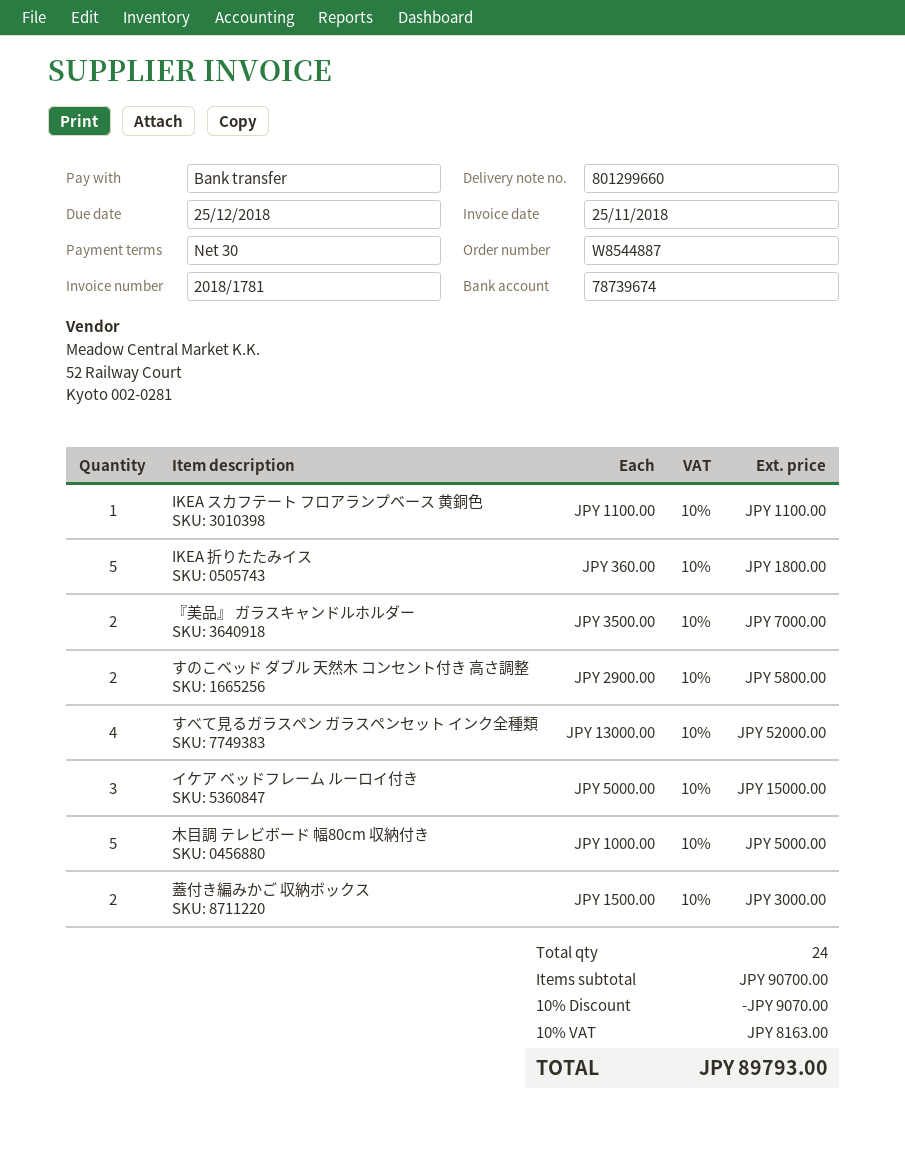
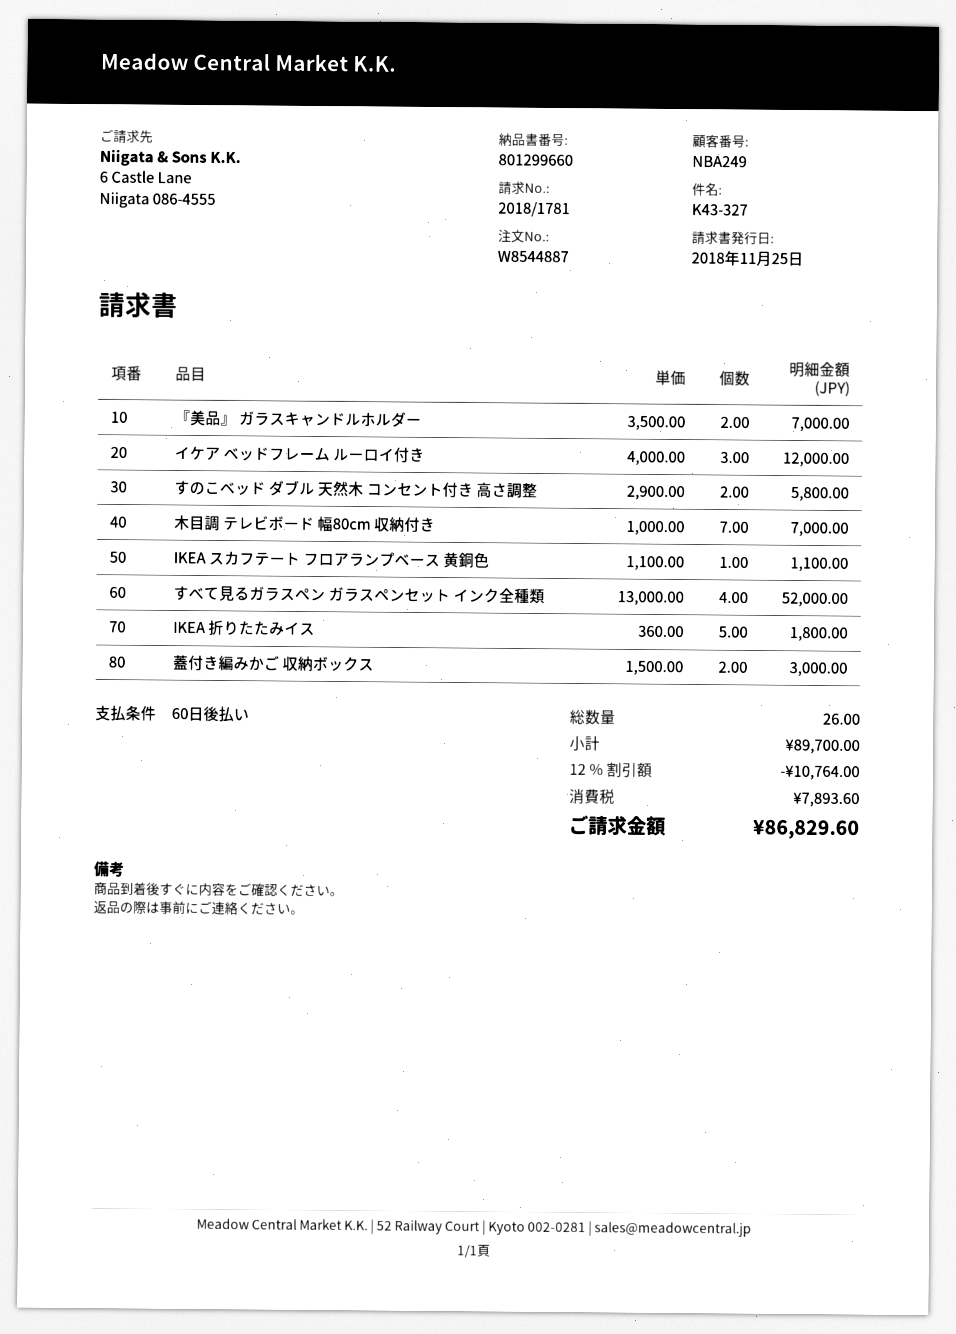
payment terms: 30 days -> 60 days
イケア ベッドフレーム ルーロイ付き: 3 x 5000.00 = 15000.00 -> 3 x 4000.00 = 12000.00
木目調 テレビボード 幅80cm 収納付き: 5 x 1000.00 = 5000.00 -> 7 x 1000.00 = 7000.00
total quantity: 24 -> 26
subtotal: 90700.00 -> 89700.00
discount: 10% = 9070.00 -> 12% = 10764.00
tax: 8163.00 -> 7893.60
total: 89793.00 -> 86829.60

